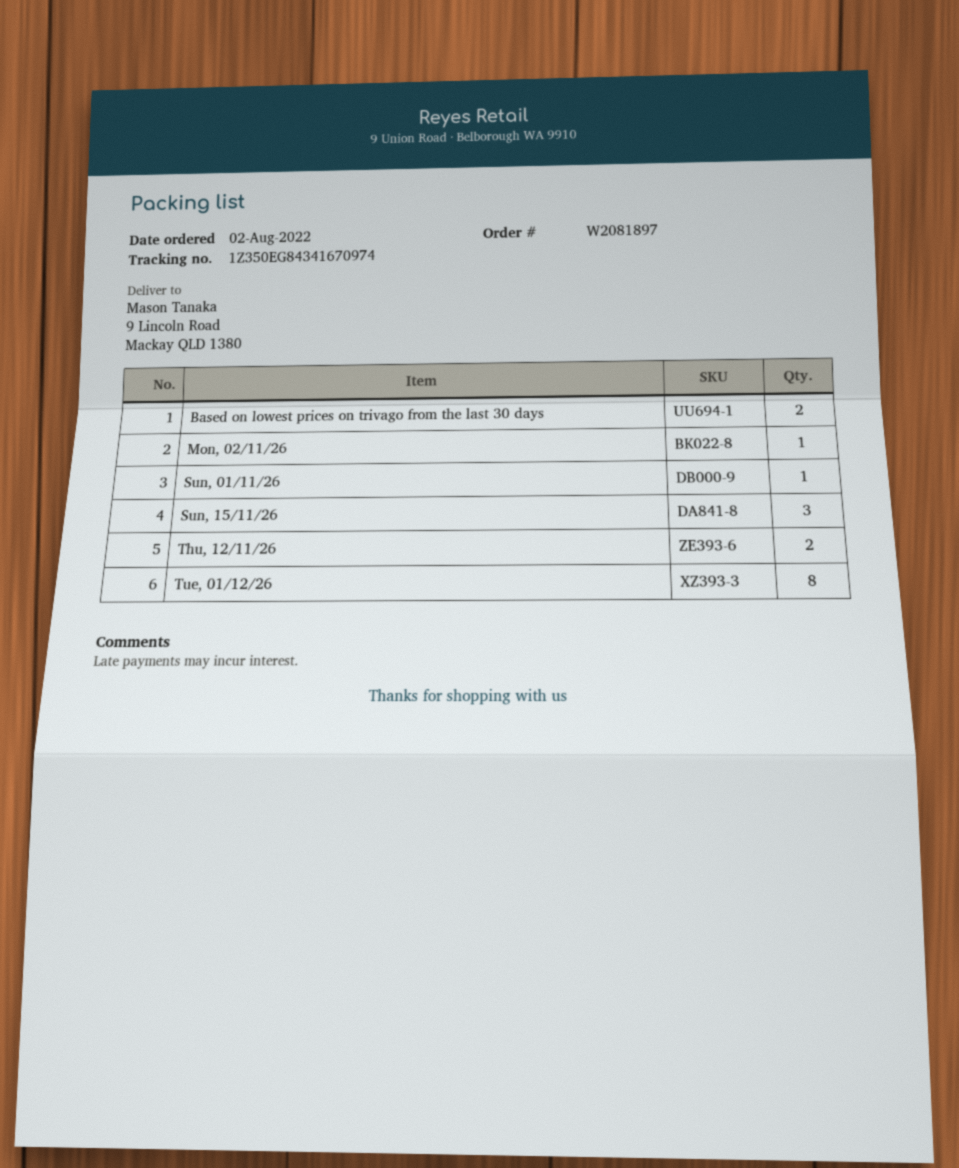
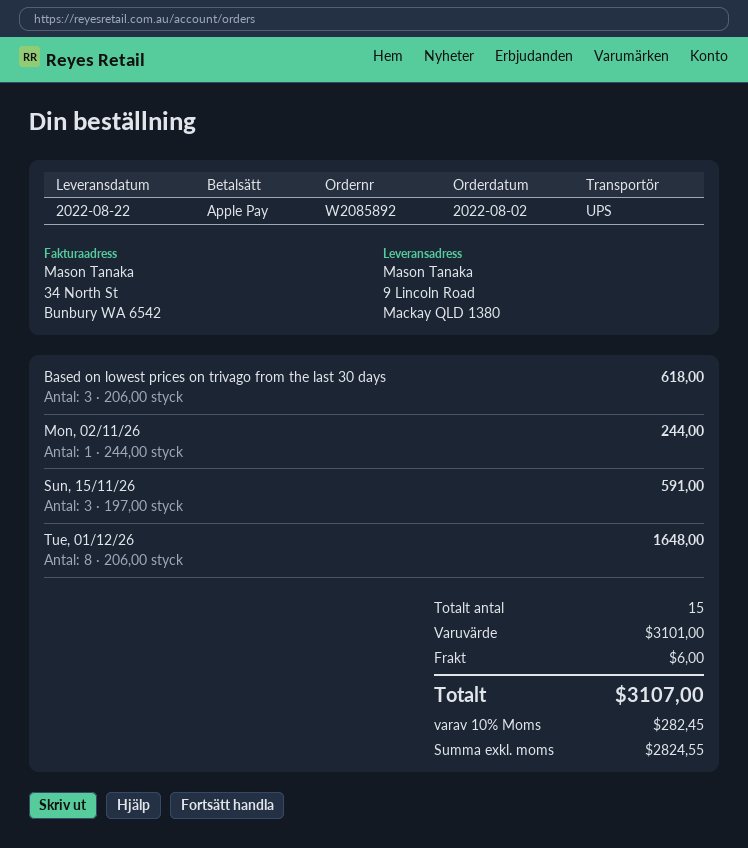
order number: W2081897 -> W2085892
Based on lowest prices on trivago from the last 30 days: 2 -> 3
Sun, 01/11/26: 1 -> none
Thu, 12/11/26: 2 -> none

